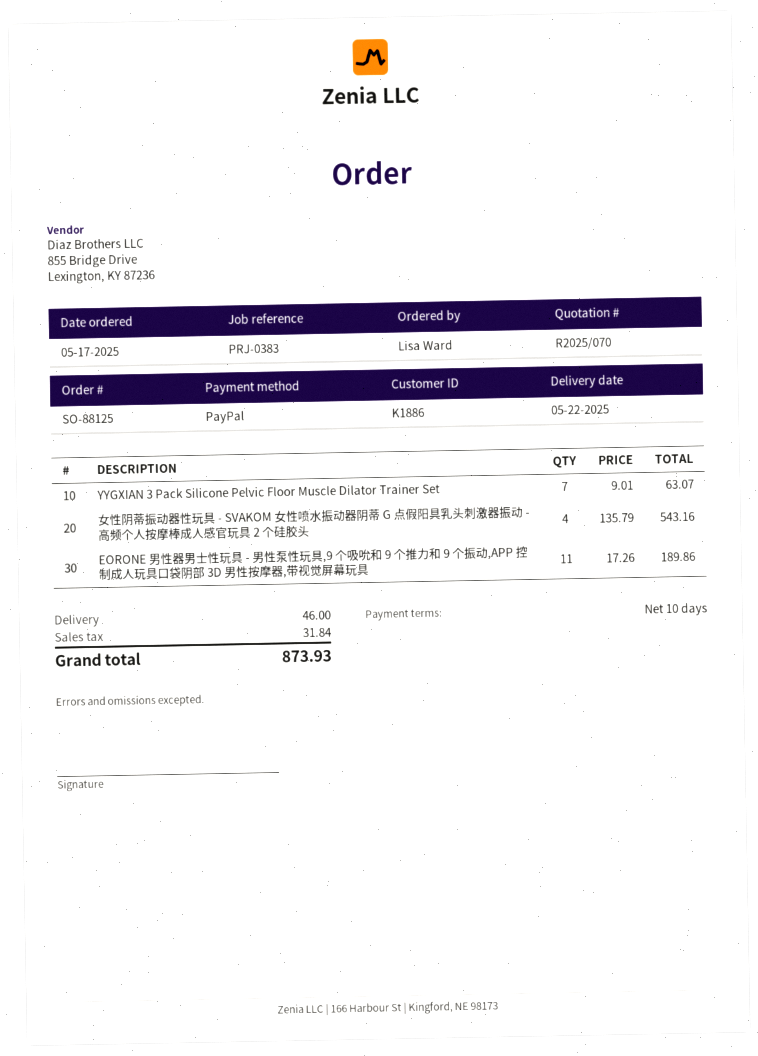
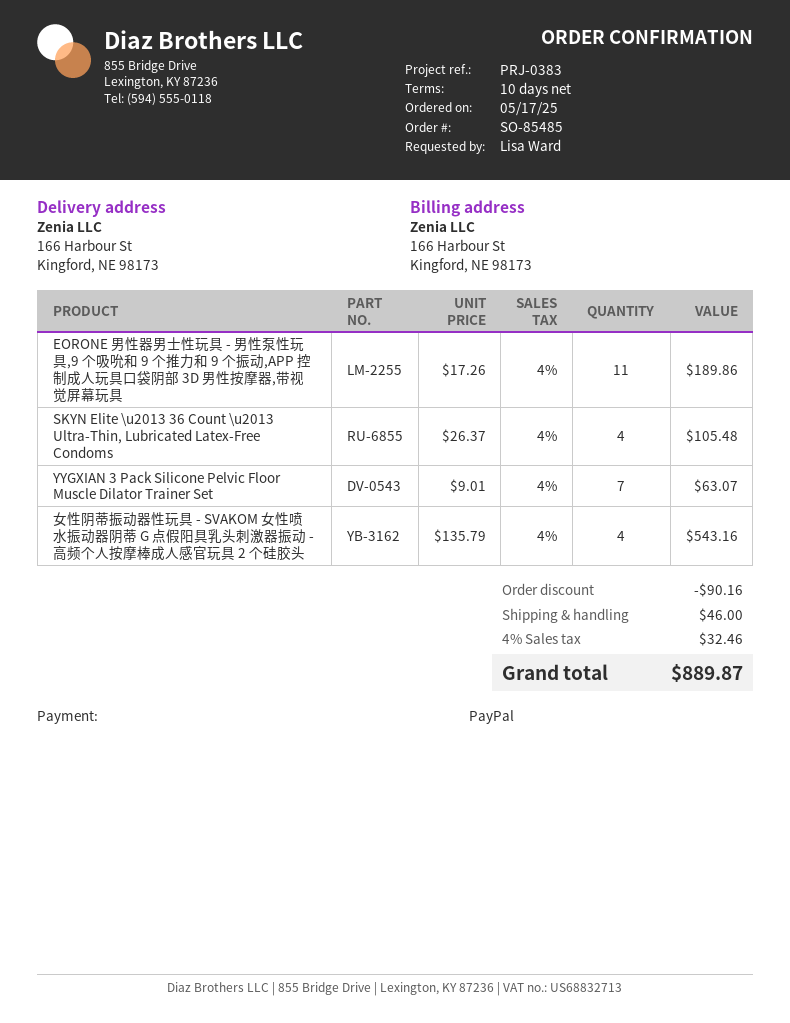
order number: SO-88125 -> SO-85485
SKYN Elite \u2013 36 Count \u2013 Ultra-Thin, Lubricated Latex-Free Condoms: none -> 4 x 26.37 = 105.48
discount: none -> 90.16
tax: 31.84 -> 32.46
total: 873.93 -> 889.87

